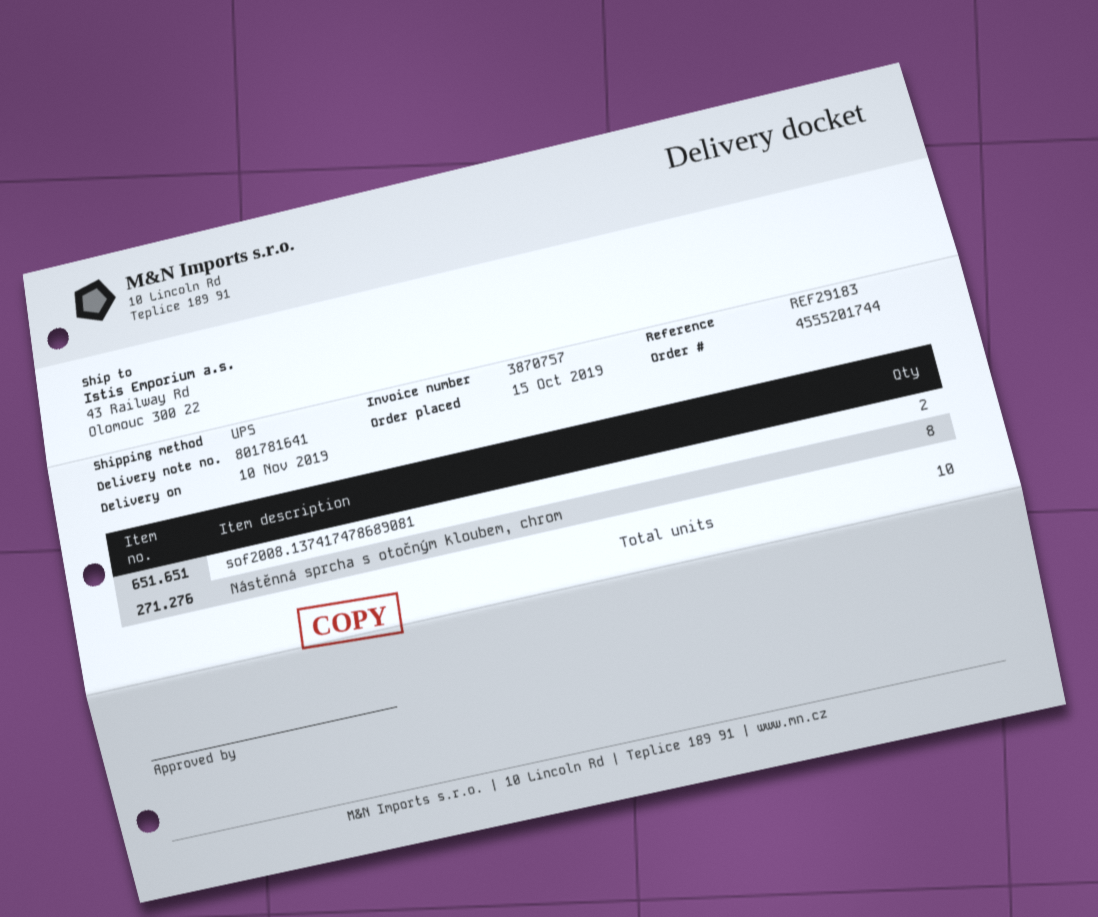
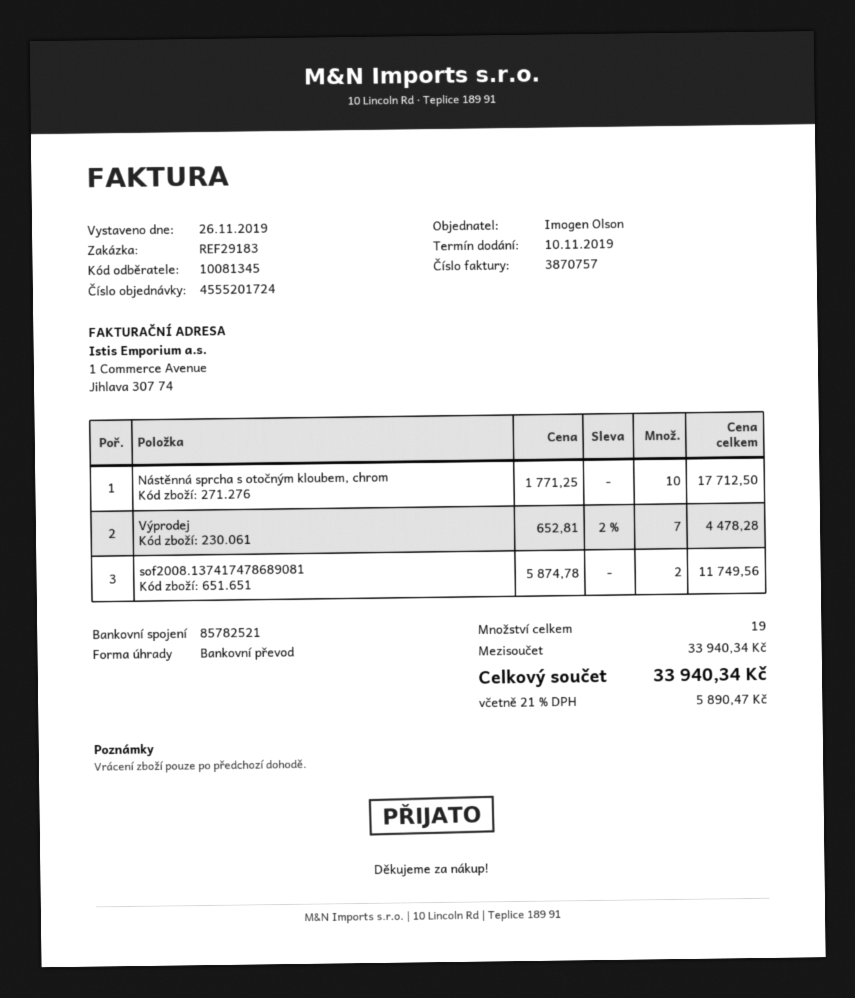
order number: 4555201744 -> 4555201724
Nástěnná sprcha s otočným kloubem, chrom: 8 -> 10
Výprodej: none -> 7
total quantity: 10 -> 19

